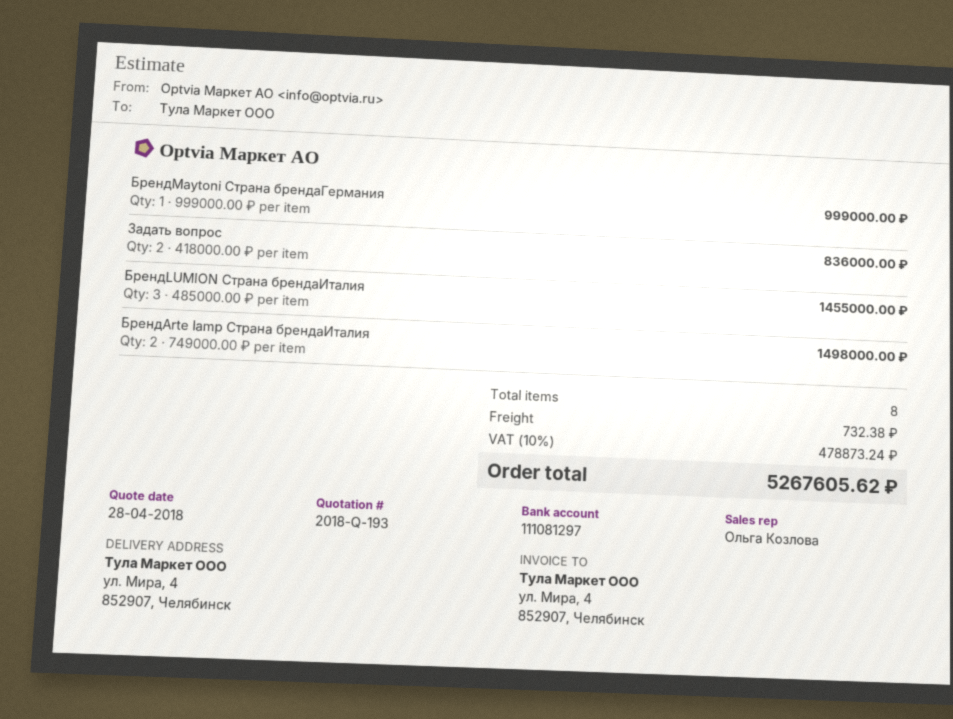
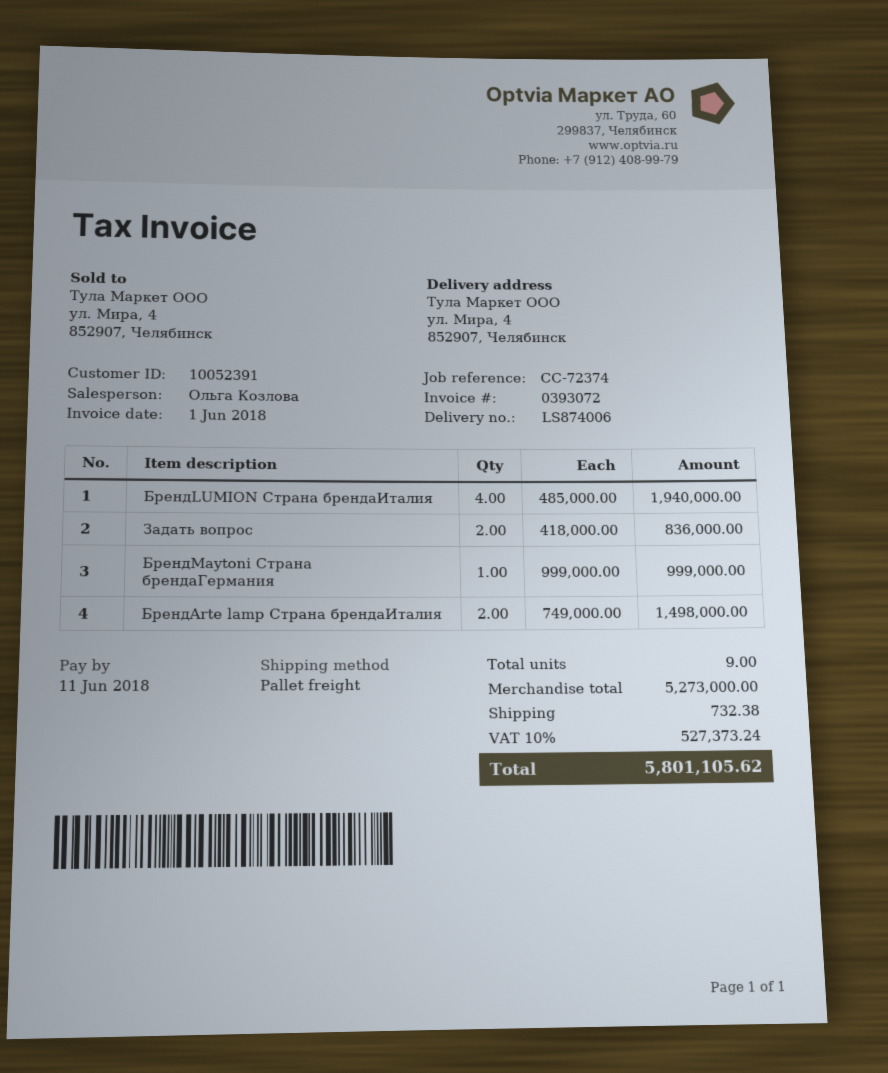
БрендLUMION Страна брендаИталия: 3 x 485000.00 = 1455000.00 -> 4 x 485000.00 = 1940000.00
total quantity: 8 -> 9
tax: 10% = 478873.24 -> 10% = 527373.24
total: 5267605.62 -> 5801105.62

